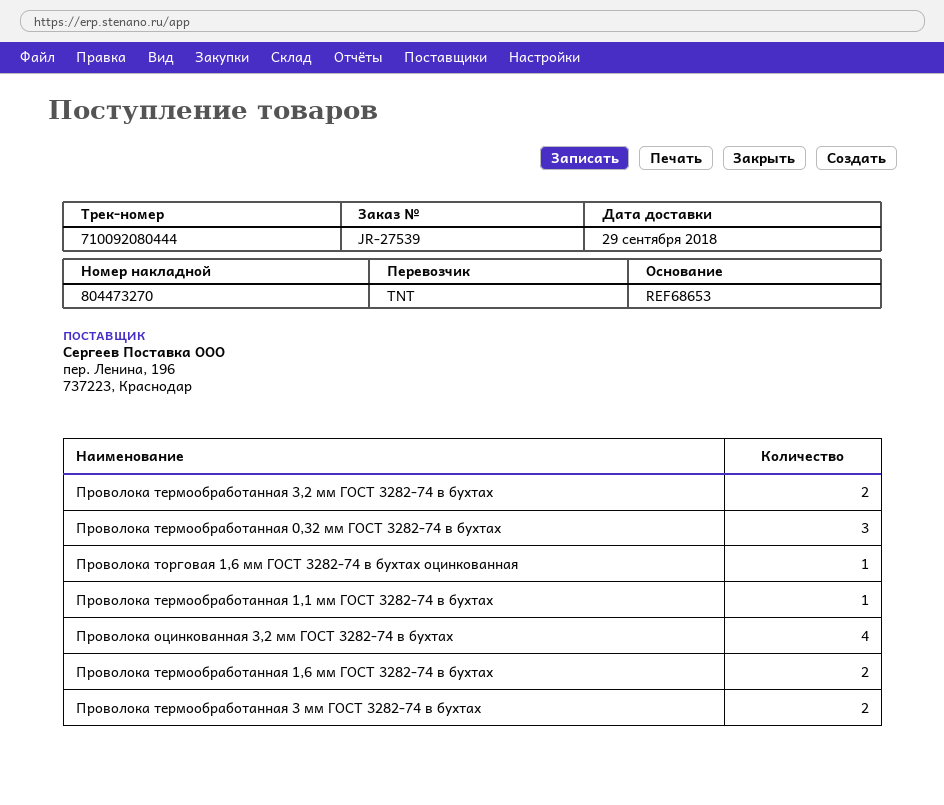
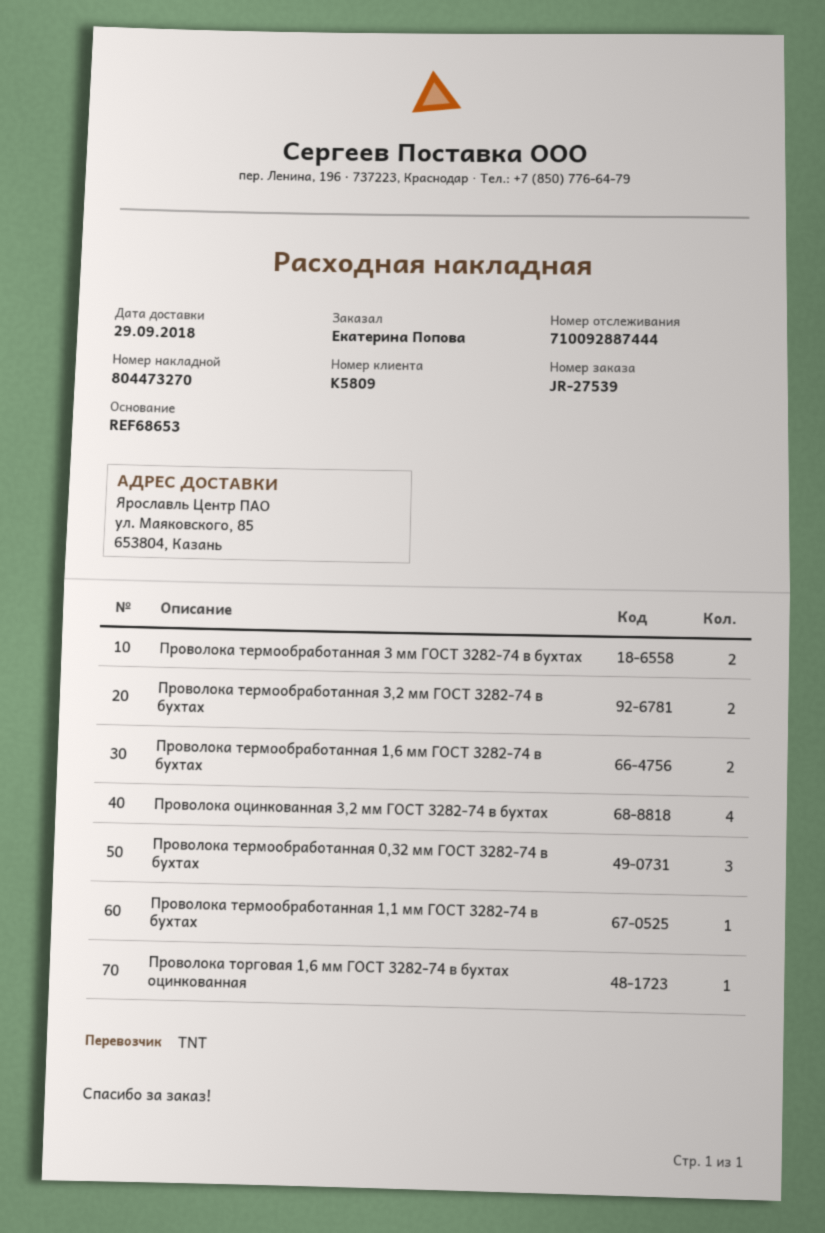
tracking number: 710092080444 -> 710092887444

